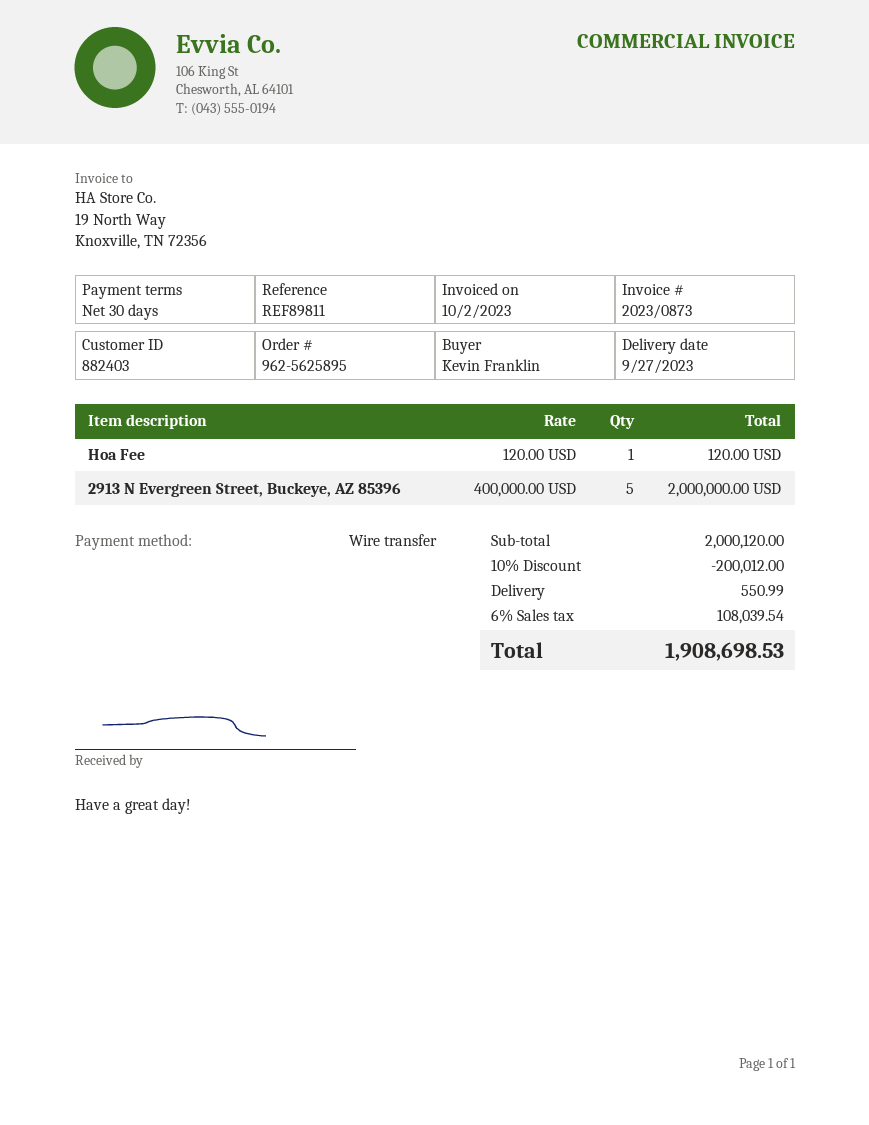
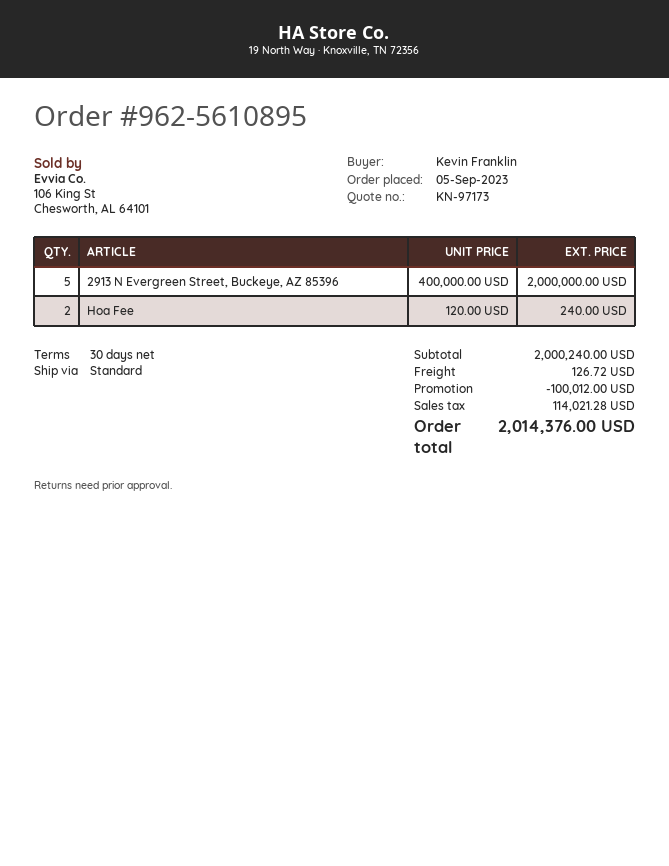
order number: 962-5625895 -> 962-5610895
Hoa Fee: 1 x 120.00 = 120.00 -> 2 x 120.00 = 240.00
subtotal: 2000120.00 -> 2000240.00
discount: 200012.00 -> 100012.00
shipping: 550.99 -> 126.72
tax: 108039.54 -> 114021.28
total: 1908698.53 -> 2014376.00

